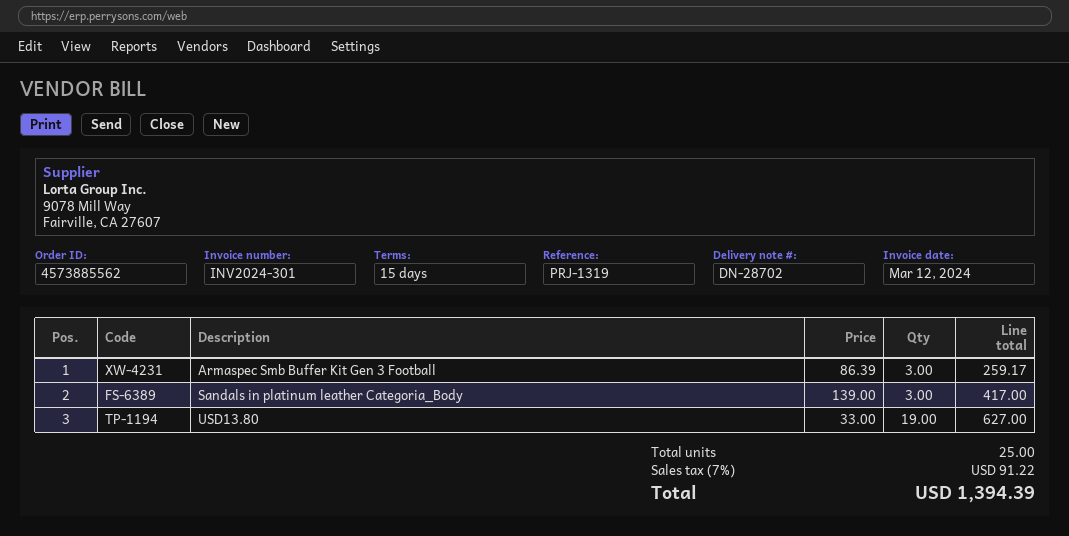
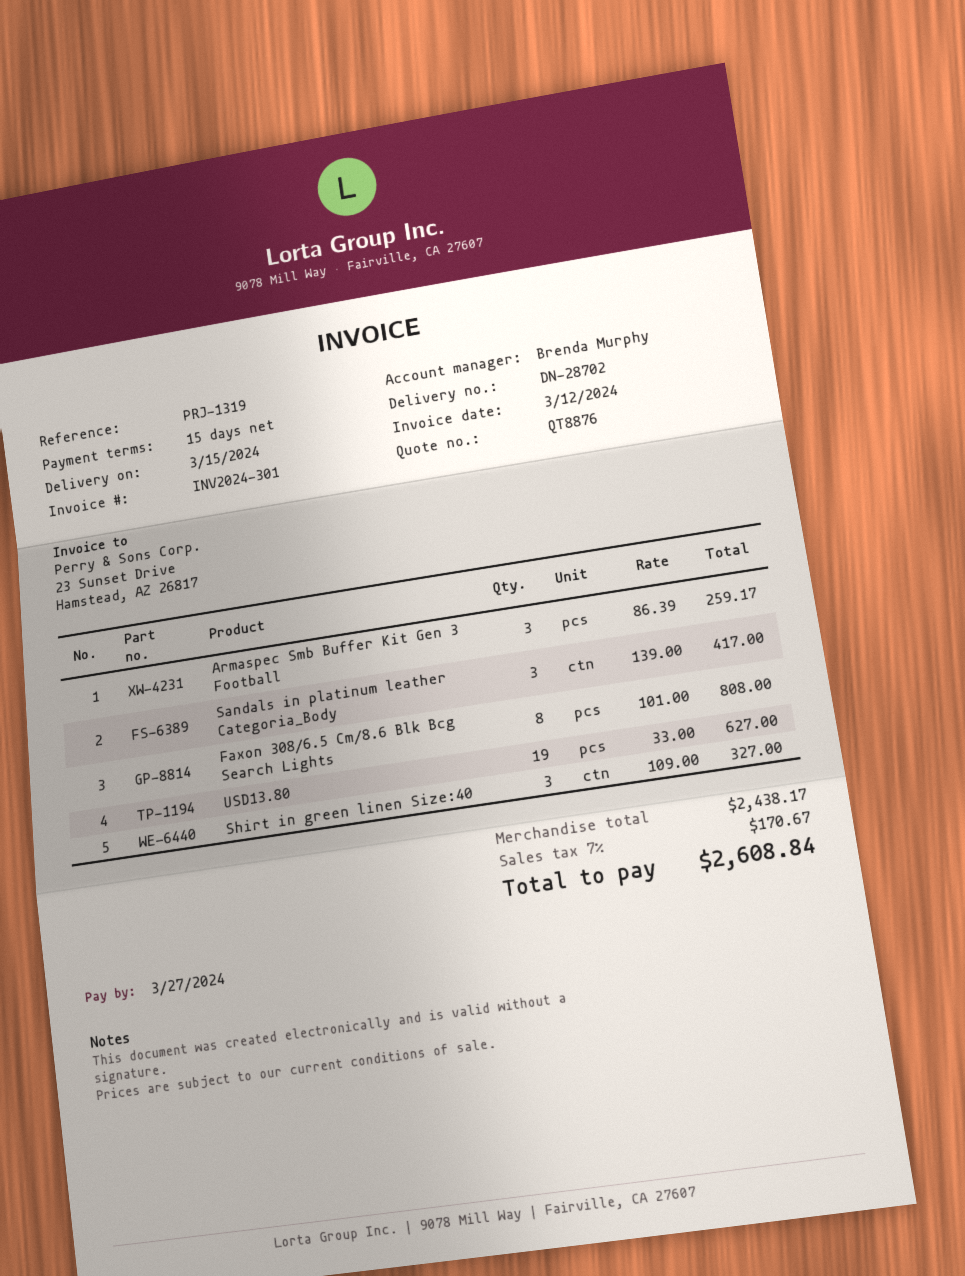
Faxon 308/6.5 Cm/8.6 Blk Bcg Search Lights: none -> 8 x 101.00 = 808.00
Shirt in green linen Size:40: none -> 3 x 109.00 = 327.00
tax: 7% = 91.22 -> 7% = 170.67
total: 1394.39 -> 2608.84

